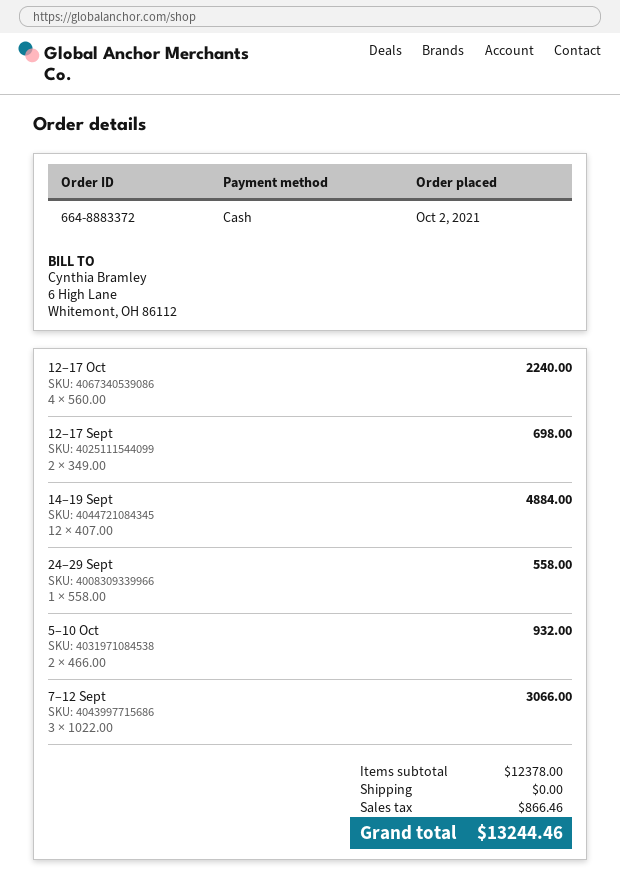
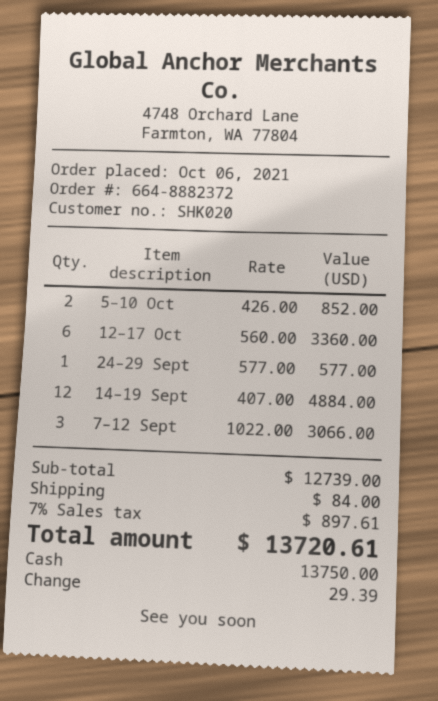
order number: 664-8883372 -> 664-8882372
order date: 2021-10-02 -> 2021-10-06
12–17 Oct: 4 x 560.00 = 2240.00 -> 6 x 560.00 = 3360.00
12–17 Sept: 2 x 349.00 = 698.00 -> none
24–29 Sept: 1 x 558.00 = 558.00 -> 1 x 577.00 = 577.00
5–10 Oct: 2 x 466.00 = 932.00 -> 2 x 426.00 = 852.00
subtotal: 12378.00 -> 12739.00
shipping: 0.00 -> 84.00
tax: 866.46 -> 897.61
total: 13244.46 -> 13720.61

